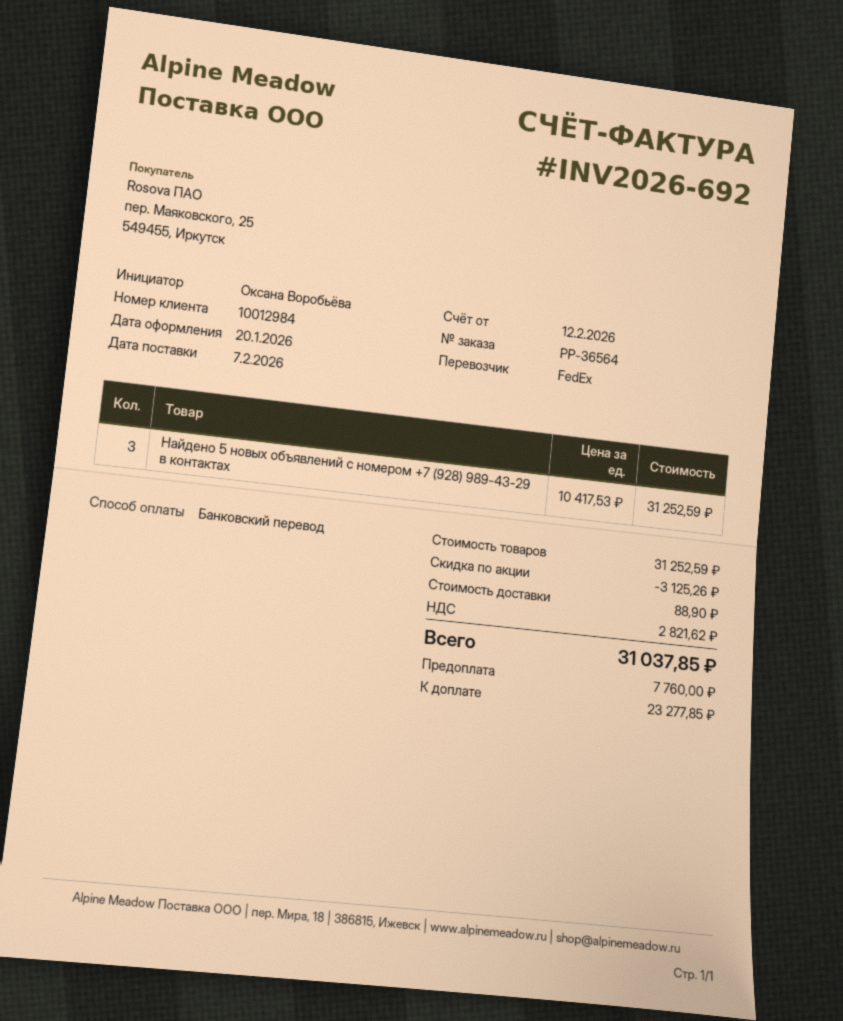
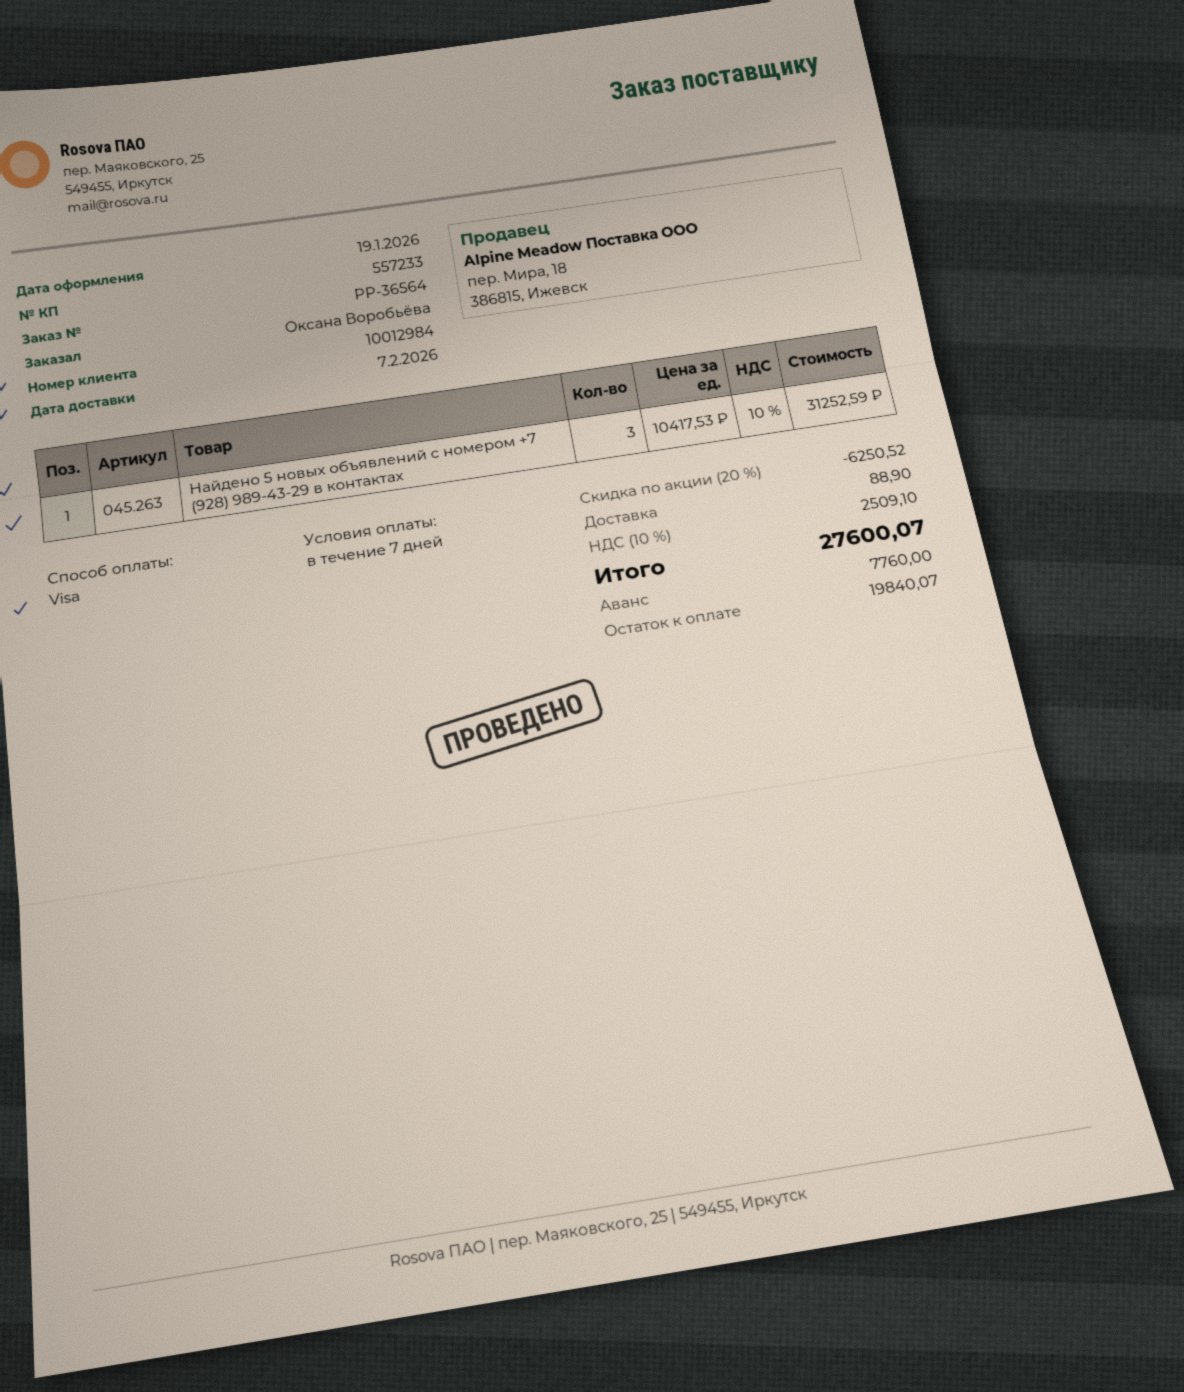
order date: 2026-01-20 -> 2026-01-19
payment method: bank transfer -> Visa
discount: 3125.26 -> 6250.52
tax: 2821.62 -> 2509.10
total: 31037.85 -> 27600.07
balance: 23277.85 -> 19840.07

